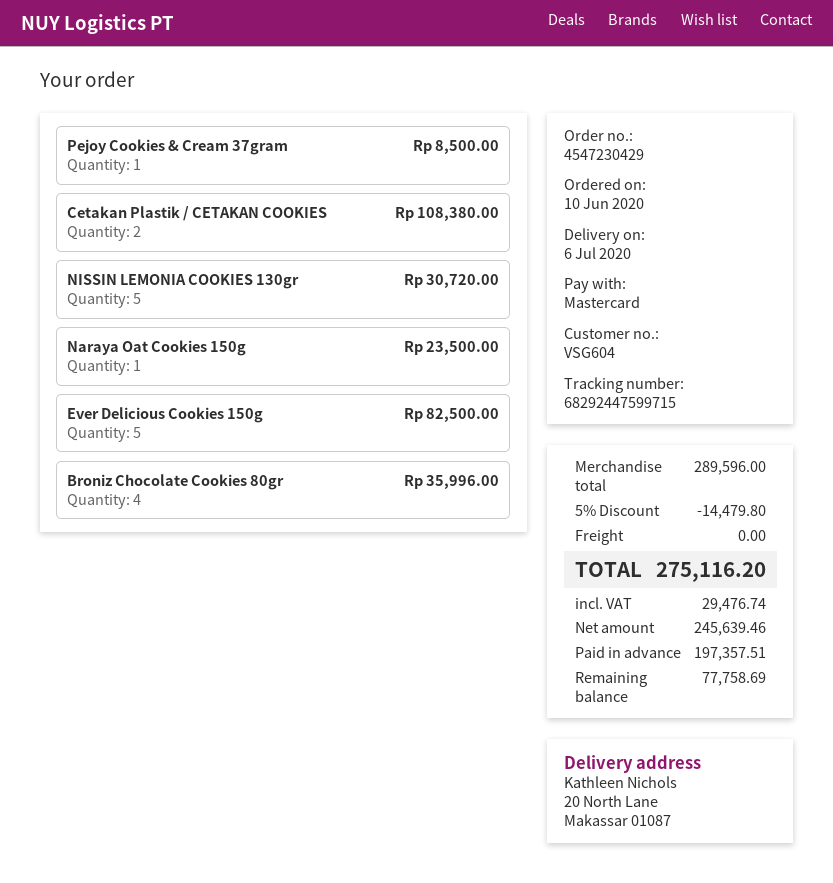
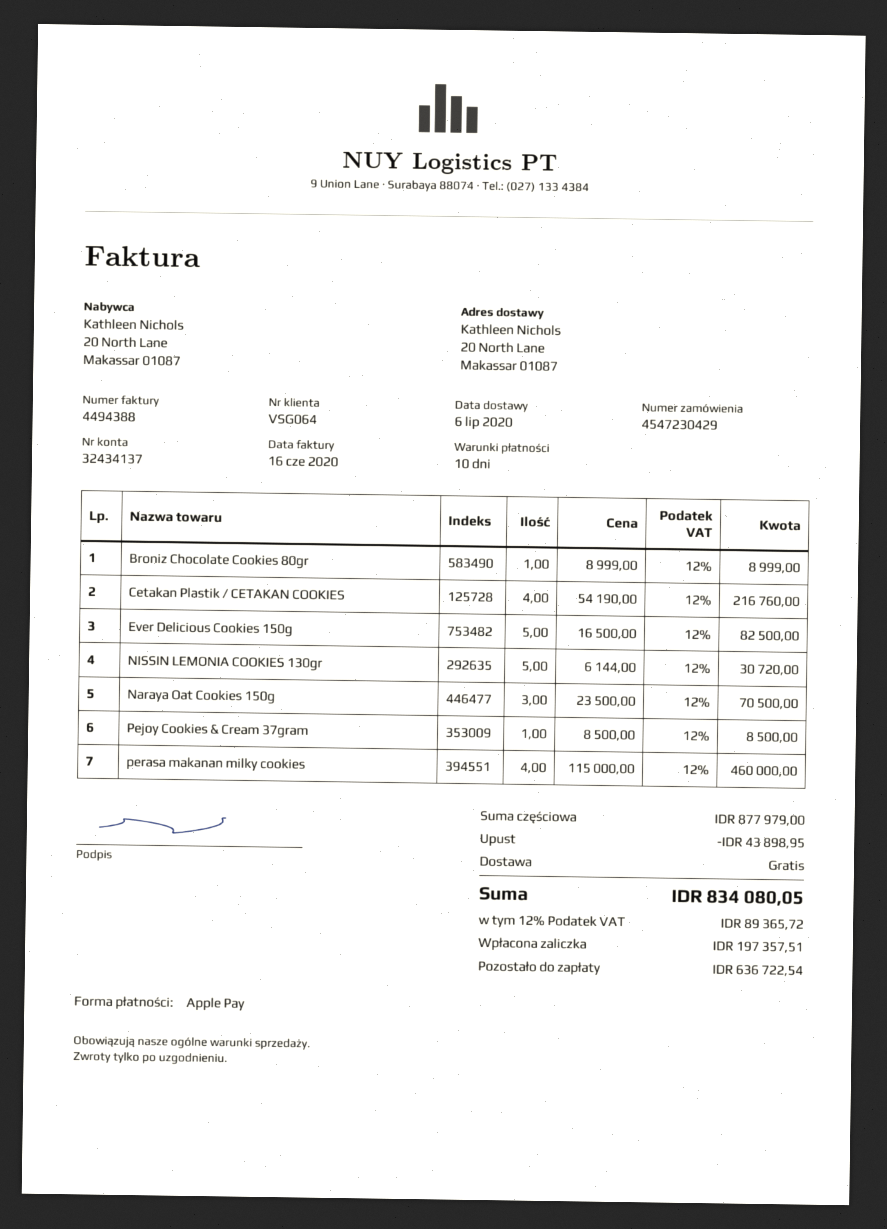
customer number: VSG604 -> VSG064
payment method: Mastercard -> Apple Pay
Cetakan Plastik / CETAKAN COOKIES: 2 for 108380.00 -> 4 for 216760.00
Naraya Oat Cookies 150g: 1 for 23500.00 -> 3 for 70500.00
Broniz Chocolate Cookies 80gr: 4 for 35996.00 -> 1 for 8999.00
perasa makanan milky cookies: none -> 4 for 460000.00
subtotal: 289596.00 -> 877979.00
discount: 14479.80 -> 43898.95
tax: 29476.74 -> 89365.72
total: 275116.20 -> 834080.05
balance: 77758.69 -> 636722.54

